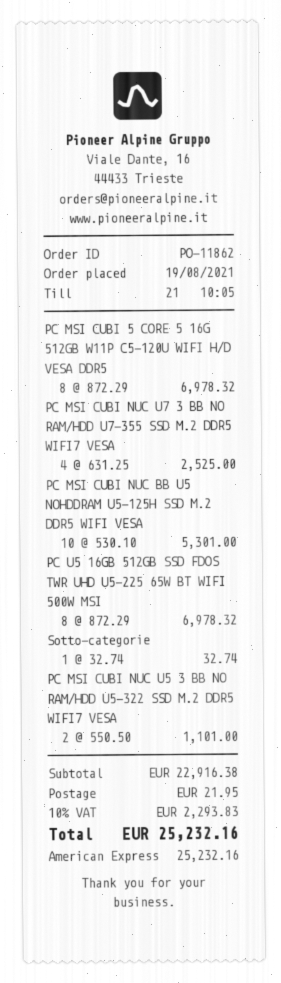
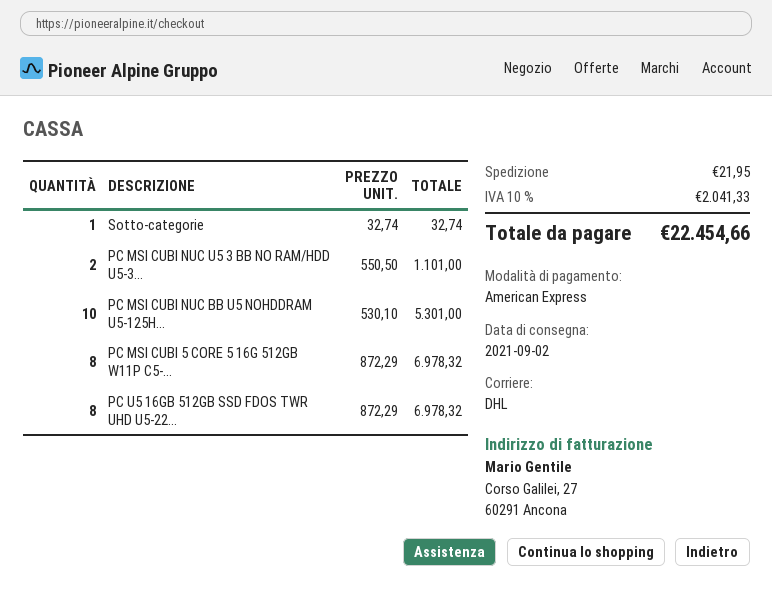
PC MSI CUBI NUC U7 3 BB NO RAM/HDD U7-355 SSD M.2 DDR5 WIFI7 VESA: 4 x 631.25 = 2525.00 -> none
tax: 10% = 2293.83 -> 10% = 2041.33
total: 25232.16 -> 22454.66

